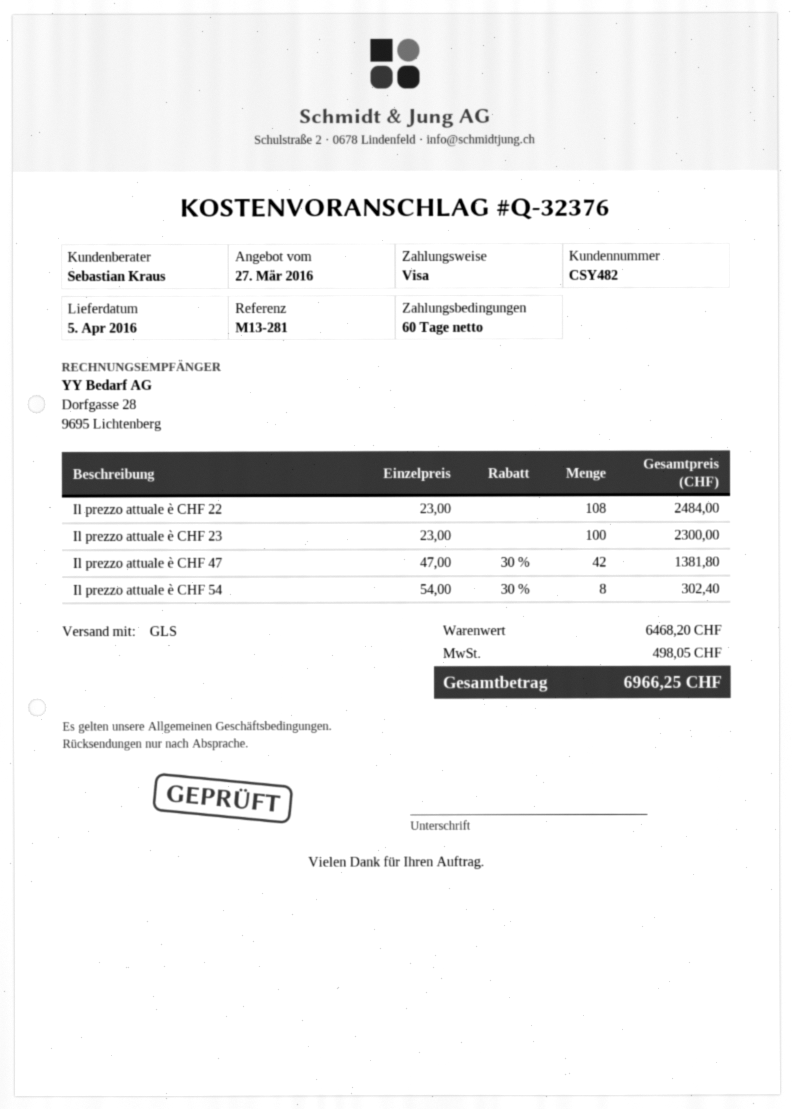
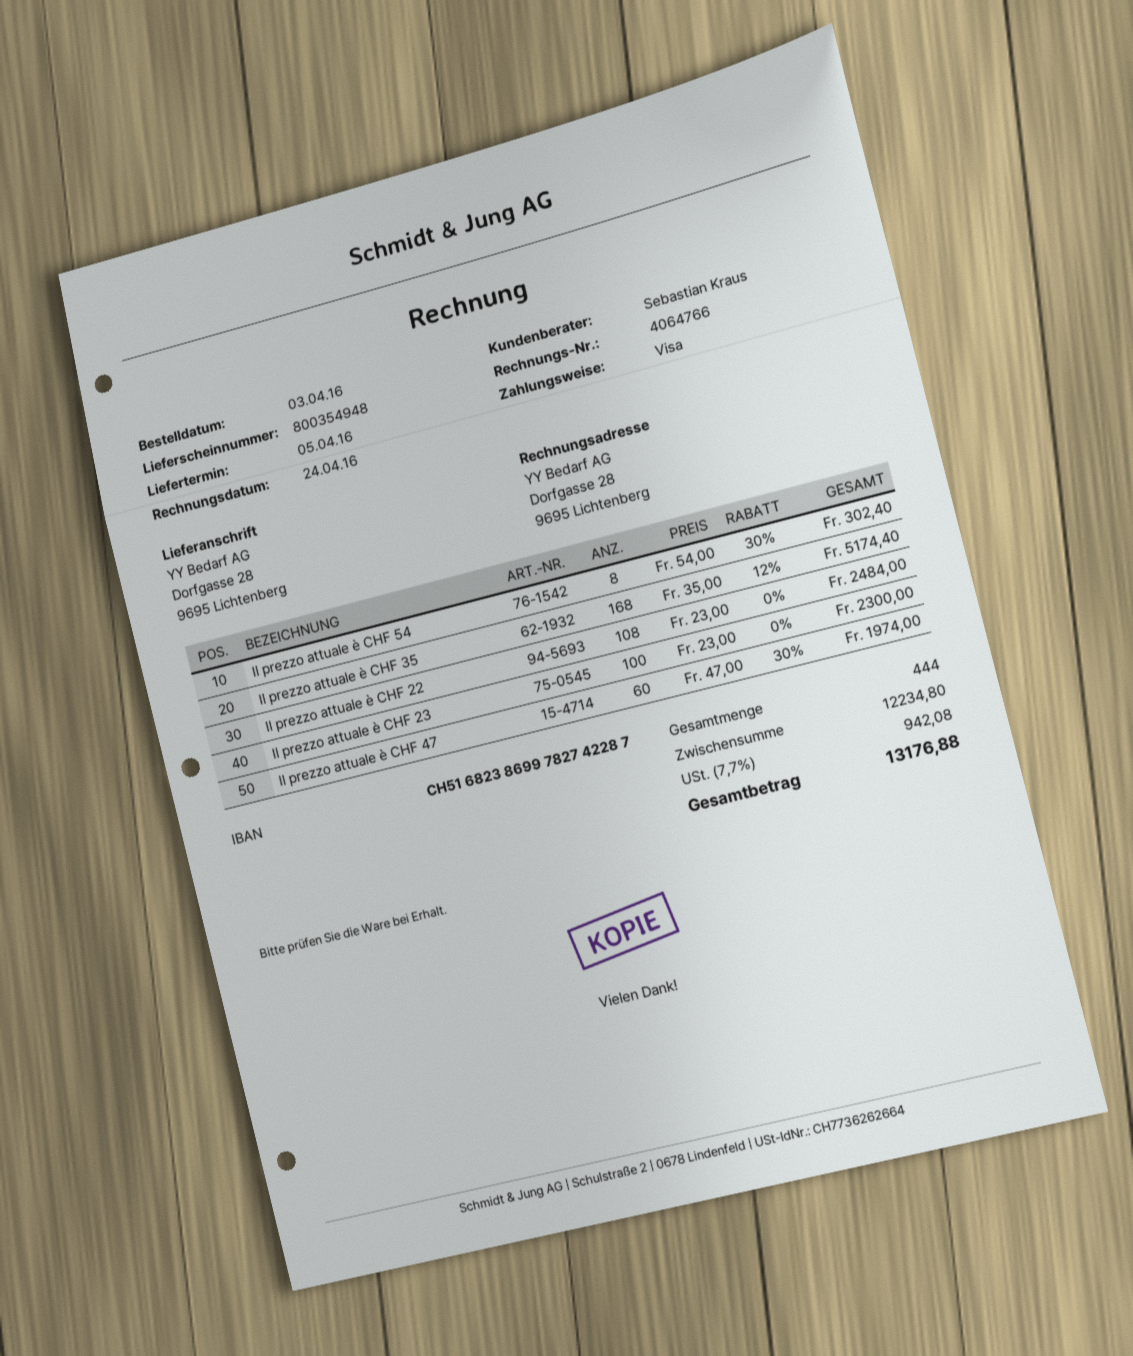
Il prezzo attuale è CHF 47: 42 x 47.00 - 30% = 1381.80 -> 60 x 47.00 - 30% = 1974.00
Il prezzo attuale è CHF 35: none -> 168 x 35.00 - 12% = 5174.40
subtotal: 6468.20 -> 12234.80
tax: 498.05 -> 942.08
total: 6966.25 -> 13176.88

